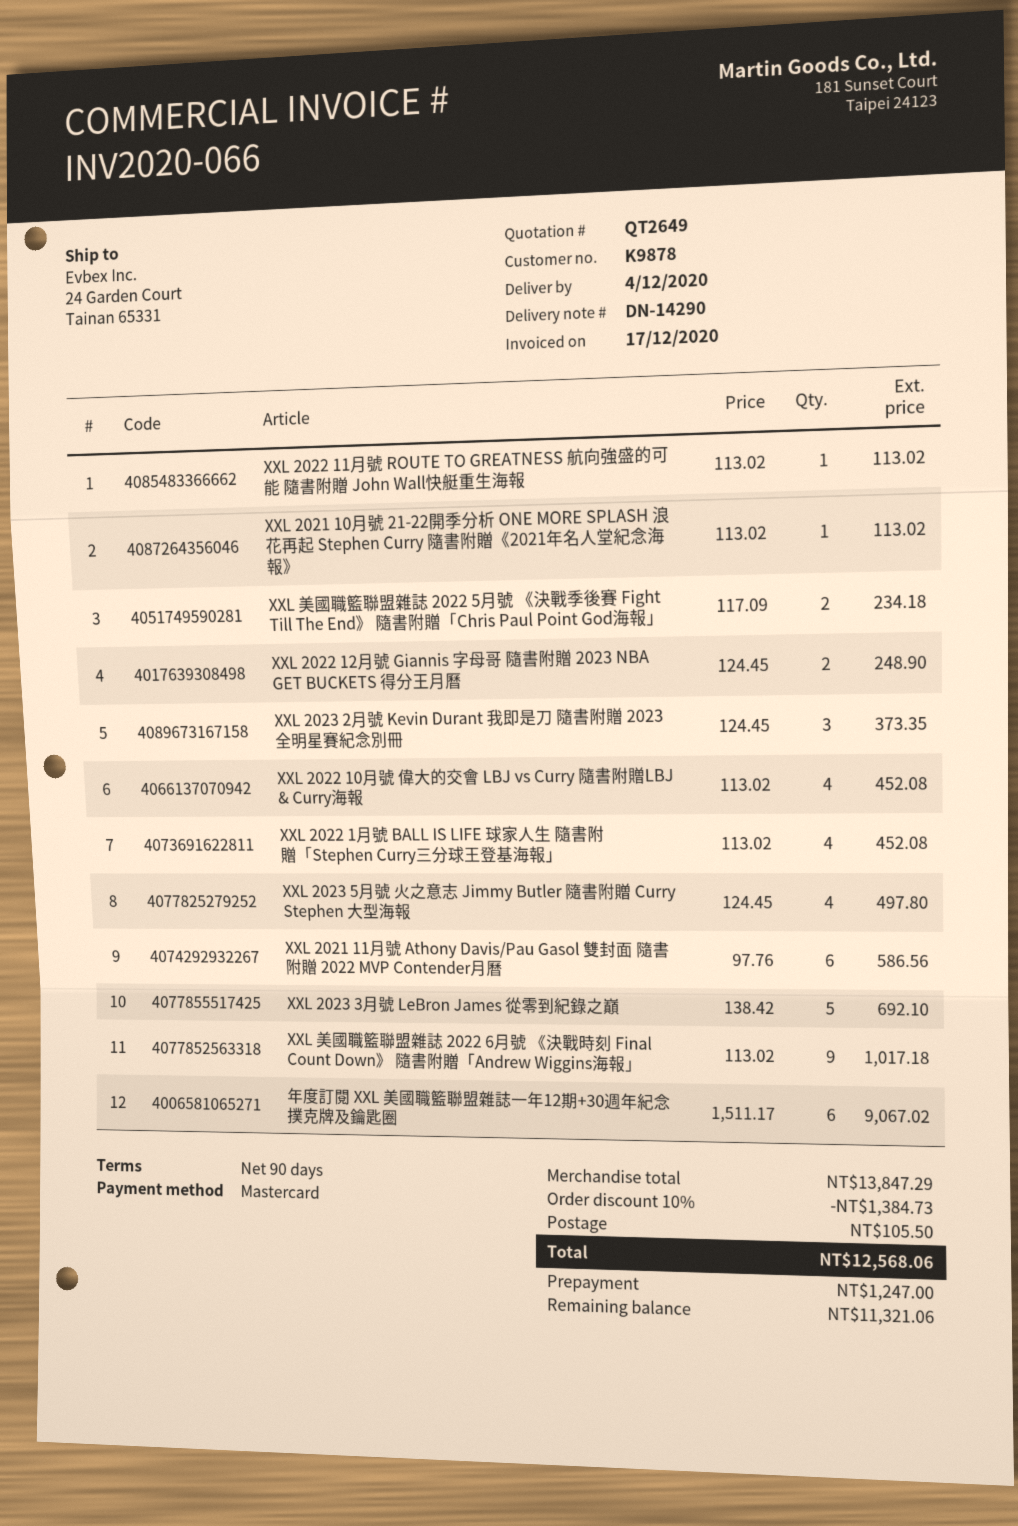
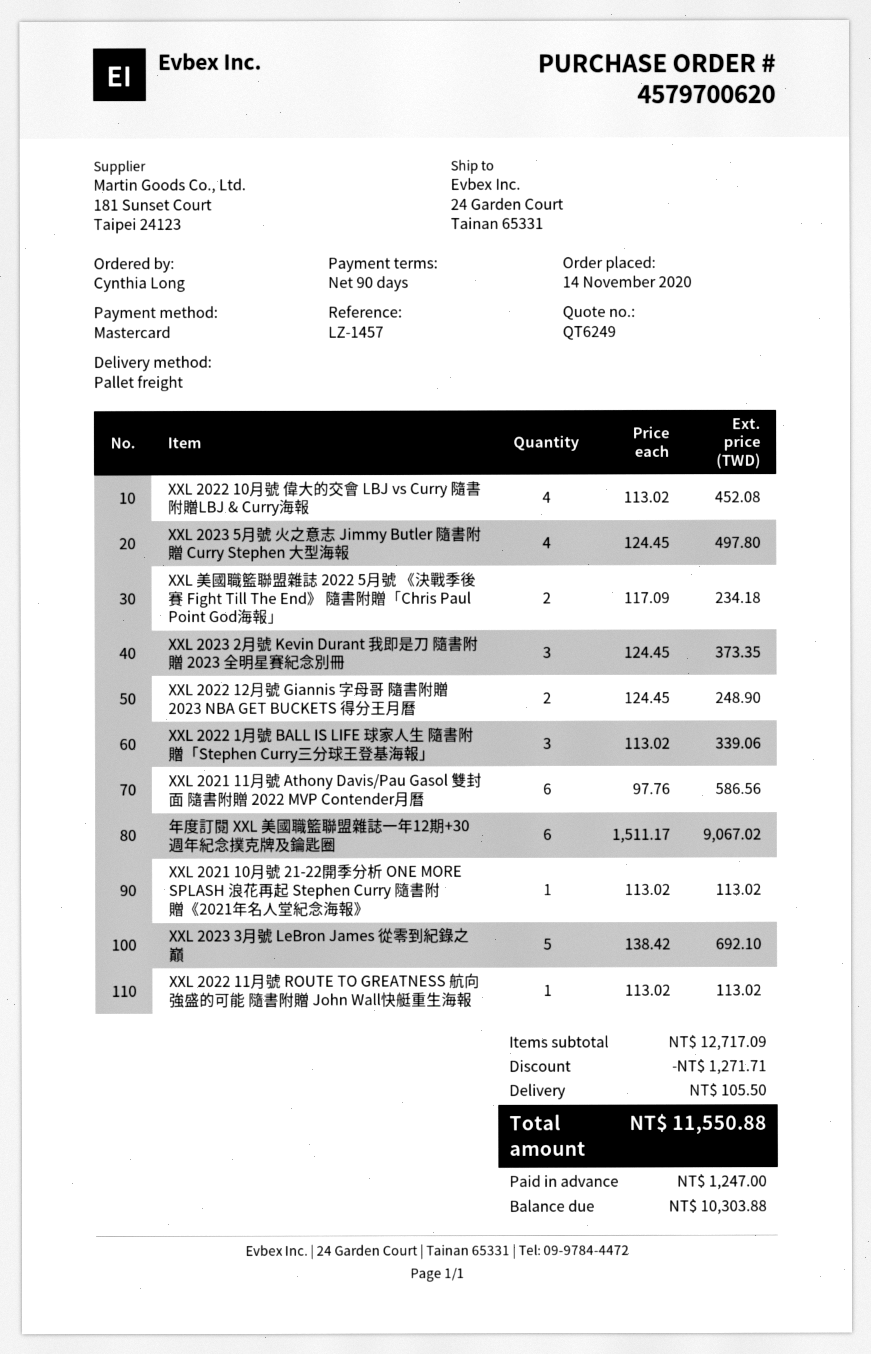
quote number: QT2649 -> QT6249
XXL 2022 1月號 BALL IS LIFE 球家人生 隨書附贈「Stephen Curry三分球王登基海報」: 4 x 113.02 = 452.08 -> 3 x 113.02 = 339.06
XXL 美國職籃聯盟雜誌 2022 6月號 《決戰時刻 Final Count Down》 隨書附贈「Andrew Wiggins海報」: 9 x 113.02 = 1017.18 -> none
subtotal: 13847.29 -> 12717.09
discount: 1384.73 -> 1271.71
total: 12568.06 -> 11550.88
balance: 11321.06 -> 10303.88

